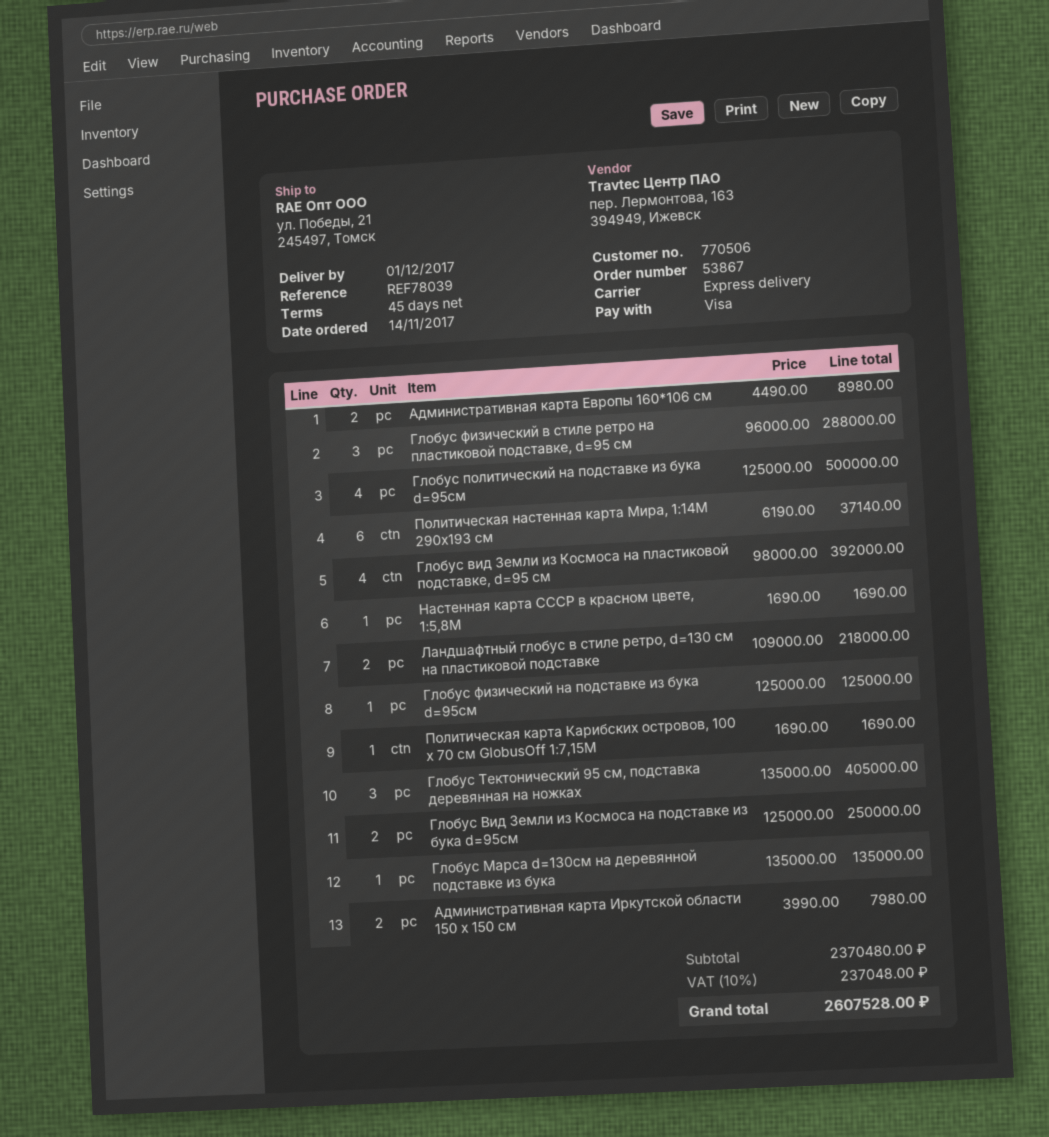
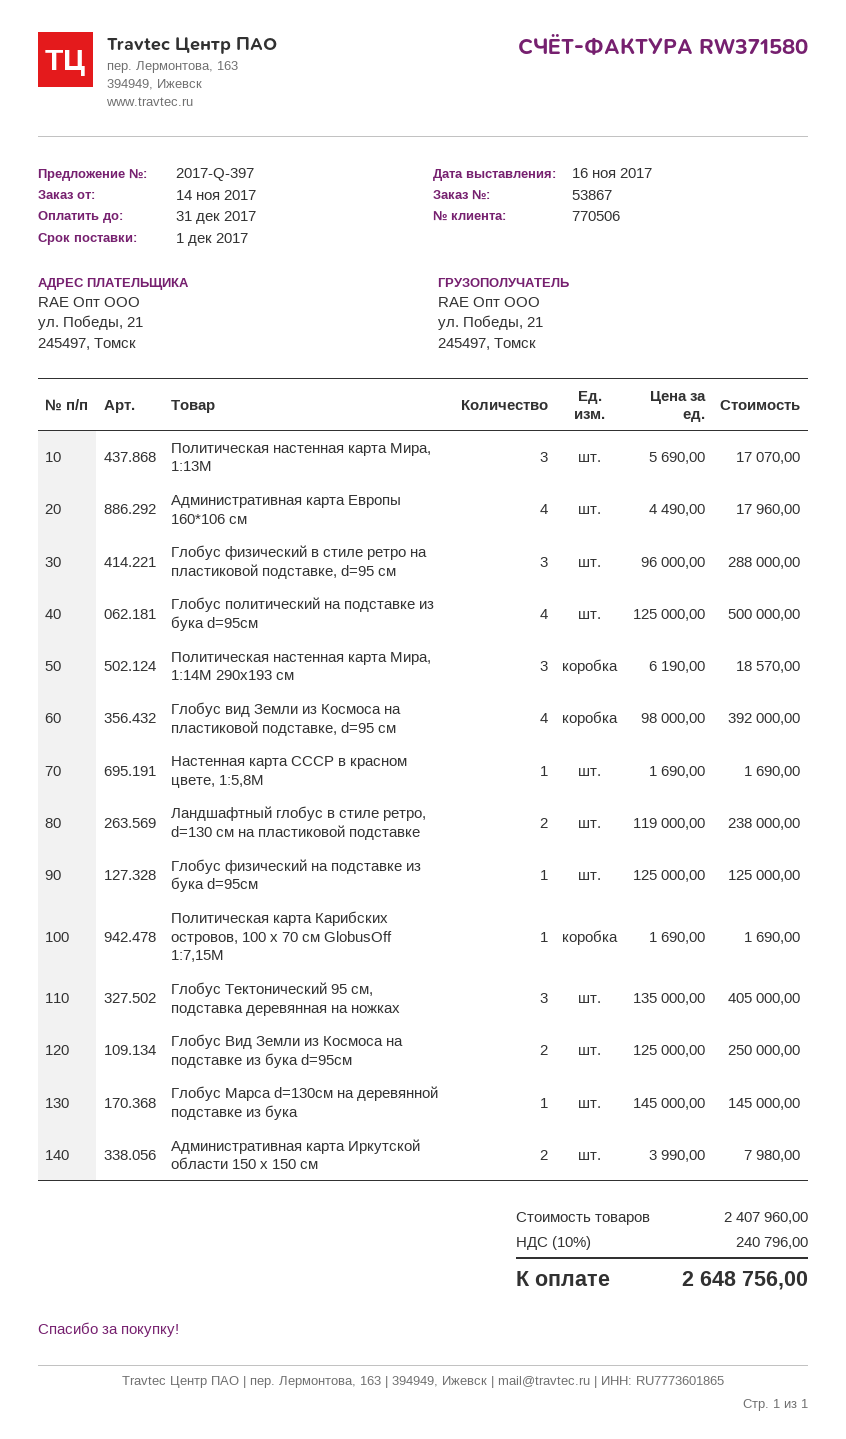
Административная карта Европы 160*106 см: 2 x 4490.00 = 8980.00 -> 4 x 4490.00 = 17960.00
Политическая настенная карта Мира, 1:14М 290х193 см: 6 x 6190.00 = 37140.00 -> 3 x 6190.00 = 18570.00
Ландшафтный глобус в стиле ретро, d=130 см на пластиковой подставке: 2 x 109000.00 = 218000.00 -> 2 x 119000.00 = 238000.00
Глобус Марса d=130см на деревянной подставке из бука: 1 x 135000.00 = 135000.00 -> 1 x 145000.00 = 145000.00
Политическая настенная карта Мира, 1:13М: none -> 3 x 5690.00 = 17070.00
subtotal: 2370480.00 -> 2407960.00
tax: 10% = 237048.00 -> 10% = 240796.00
total: 2607528.00 -> 2648756.00

